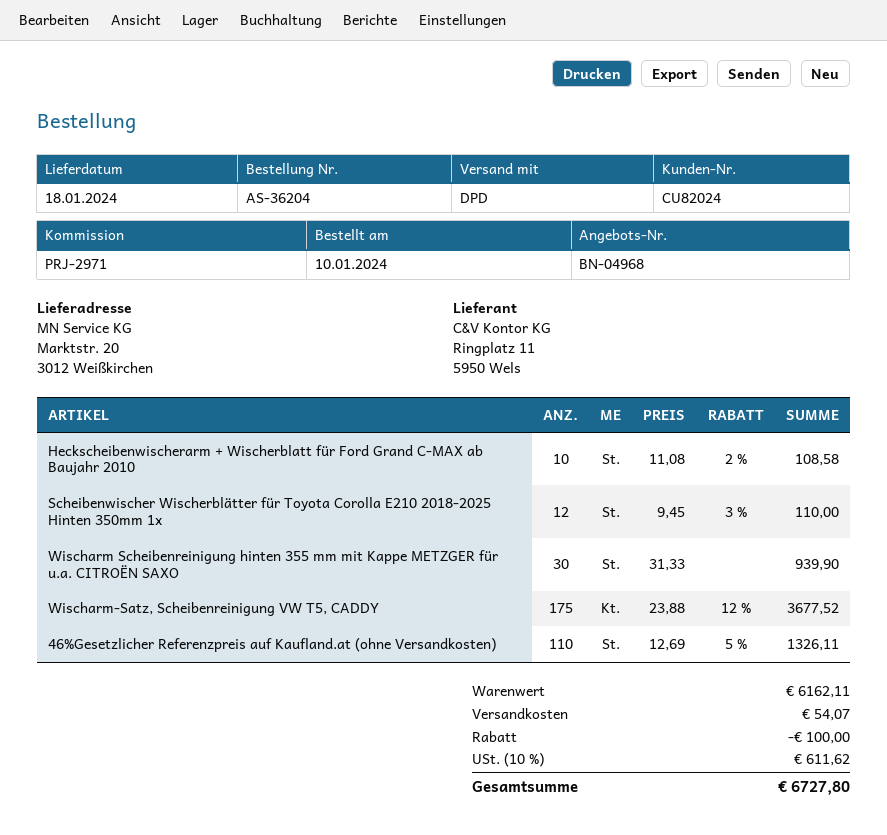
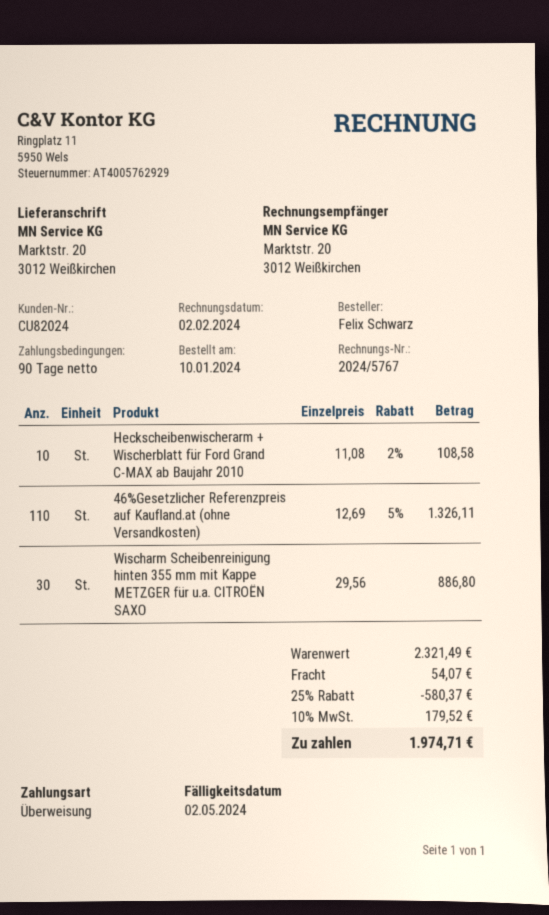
Scheibenwischer Wischerblätter für Toyota Corolla E210 2018-2025 Hinten 350mm 1x: 12 x 9.45 - 3% = 110.00 -> none
Wischarm Scheibenreinigung hinten 355 mm mit Kappe METZGER für u.a. CITROËN SAXO: 30 x 31.33 = 939.90 -> 30 x 29.56 = 886.80
Wischarm-Satz, Scheibenreinigung VW T5, CADDY: 175 x 23.88 - 12% = 3677.52 -> none
subtotal: 6162.11 -> 2321.49
discount: 100.00 -> 580.37
tax: 10% = 611.62 -> 10% = 179.52
total: 6727.80 -> 1974.71

